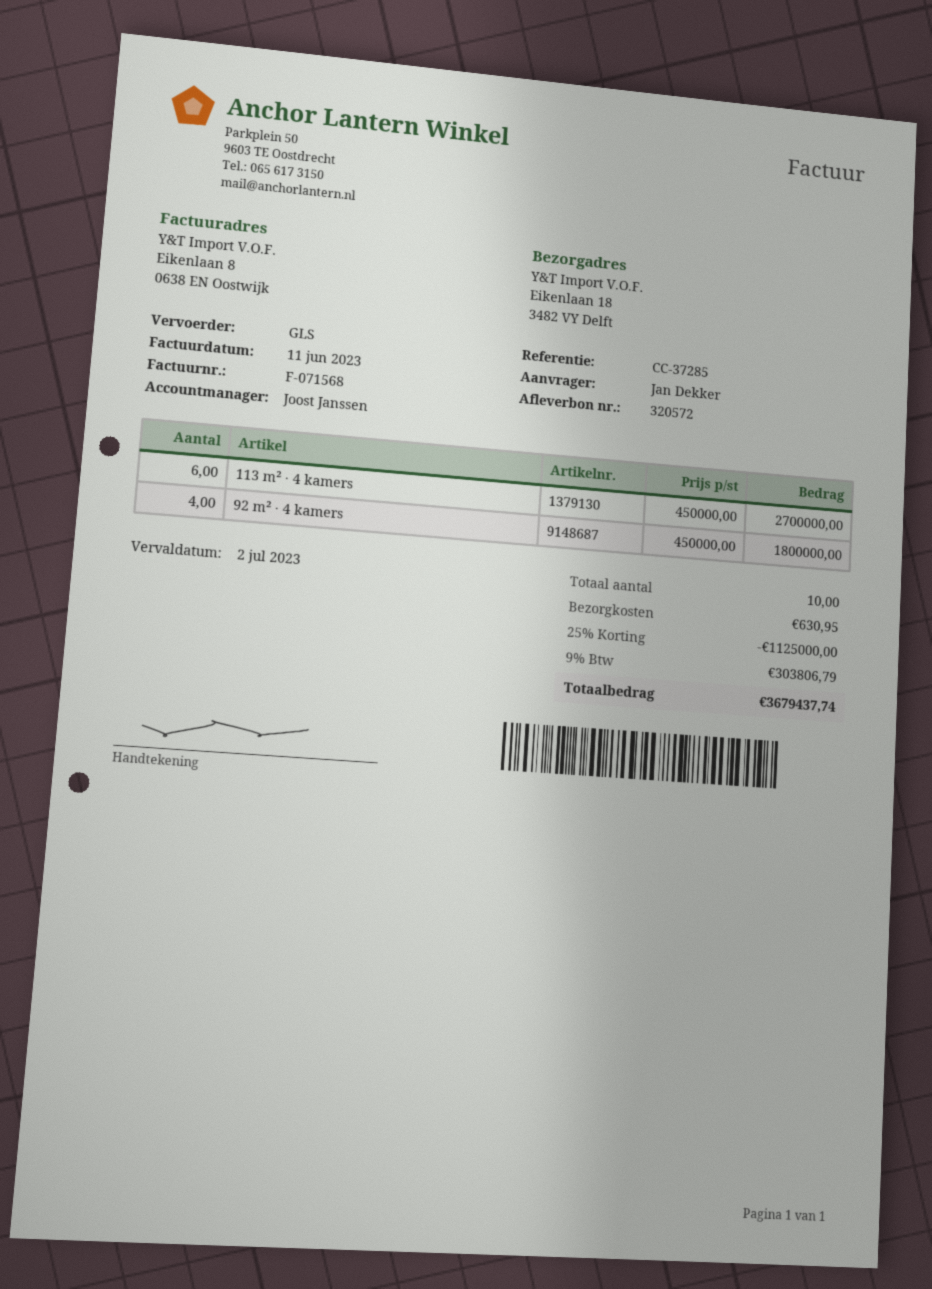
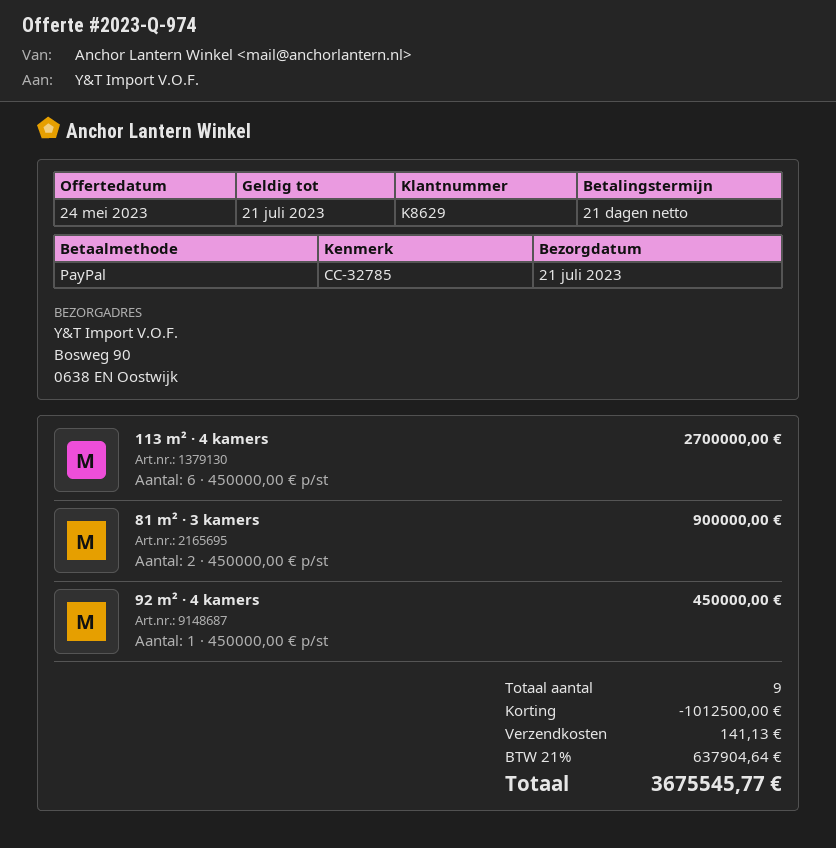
reference: CC-37285 -> CC-32785
ship to: Eikenlaan 18, 3482 VY Delft -> Bosweg 90, 0638 EN Oostwijk
92 m² · 4 kamers: 4 x 450000.00 = 1800000.00 -> 1 x 450000.00 = 450000.00
81 m² · 3 kamers: none -> 2 x 450000.00 = 900000.00
total quantity: 10 -> 9
discount: 1125000.00 -> 1012500.00
shipping: 630.95 -> 141.13
tax: 9% = 303806.79 -> 21% = 637904.64
total: 3679437.74 -> 3675545.77

